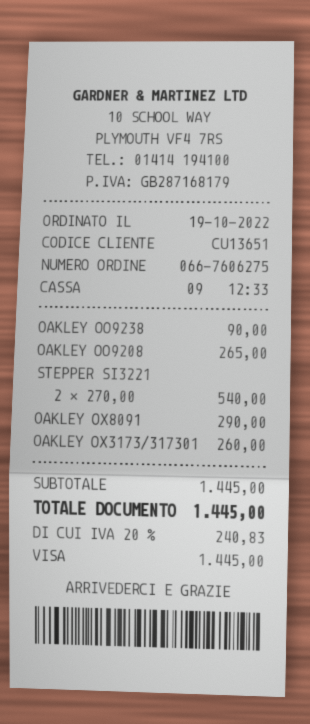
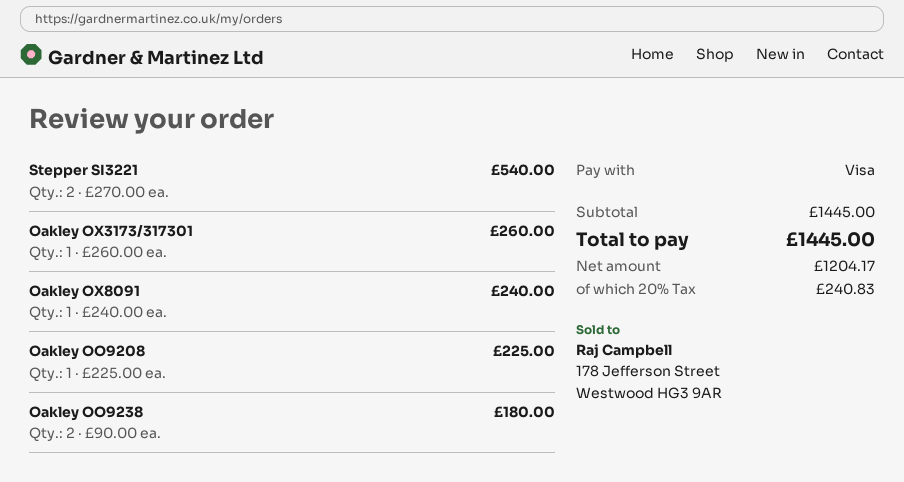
OAKLEY OO9238: 1 x 90.00 = 90.00 -> 2 x 90.00 = 180.00
OAKLEY OO9208: 1 x 265.00 = 265.00 -> 1 x 225.00 = 225.00
OAKLEY OX8091: 1 x 290.00 = 290.00 -> 1 x 240.00 = 240.00

